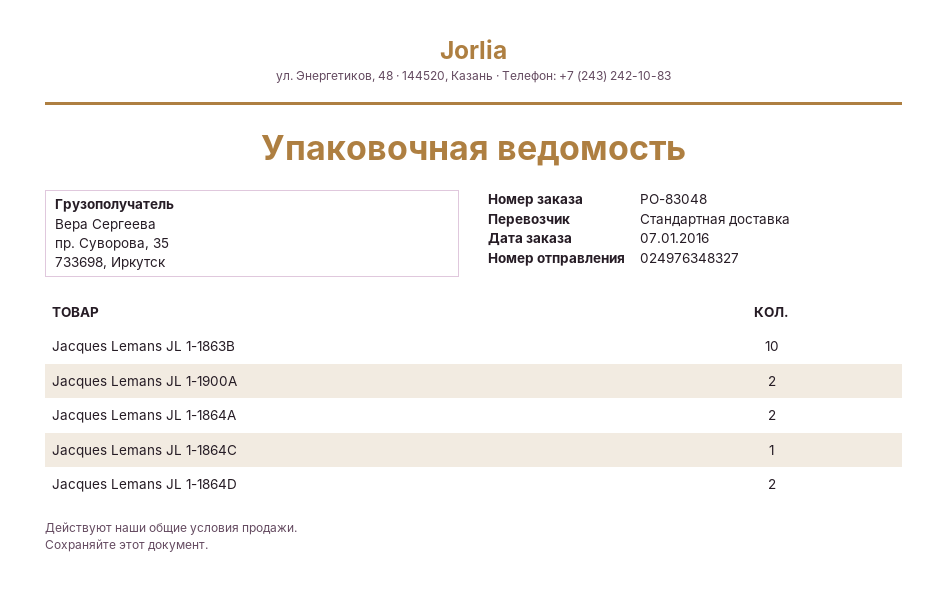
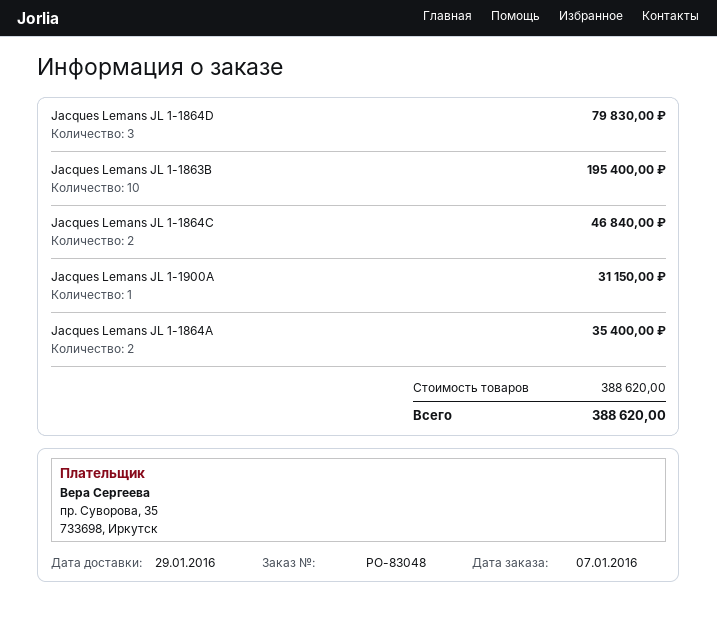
Jacques Lemans JL 1-1900A: 2 -> 1
Jacques Lemans JL 1-1864C: 1 -> 2
Jacques Lemans JL 1-1864D: 2 -> 3

